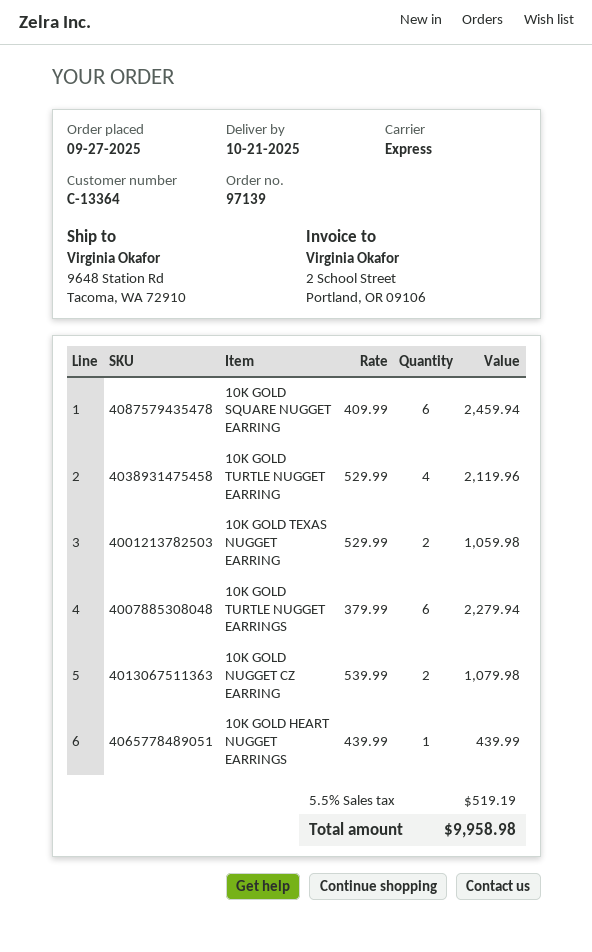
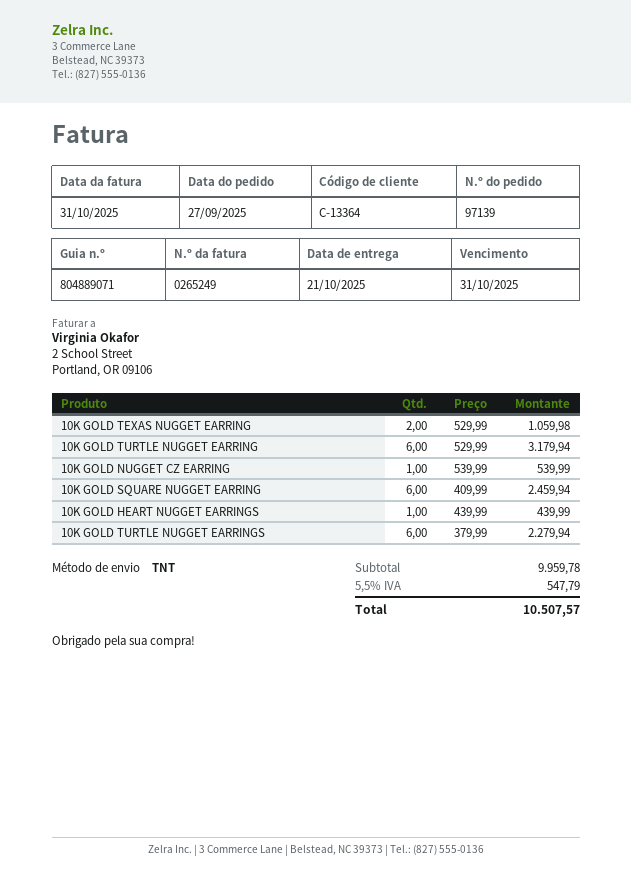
shipping method: express -> TNT
10K GOLD TURTLE NUGGET EARRING: 4 x 529.99 = 2119.96 -> 6 x 529.99 = 3179.94
10K GOLD NUGGET CZ EARRING: 2 x 539.99 = 1079.98 -> 1 x 539.99 = 539.99
tax: 5.5% = 519.19 -> 5.5% = 547.79
total: 9958.98 -> 10507.57

